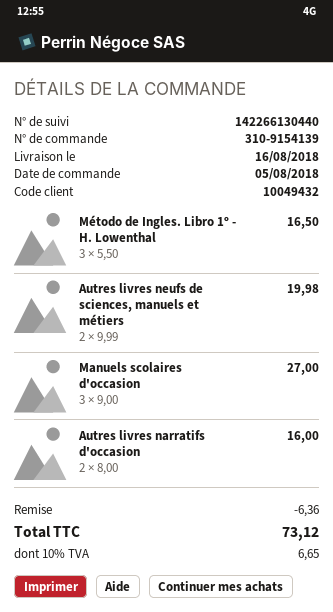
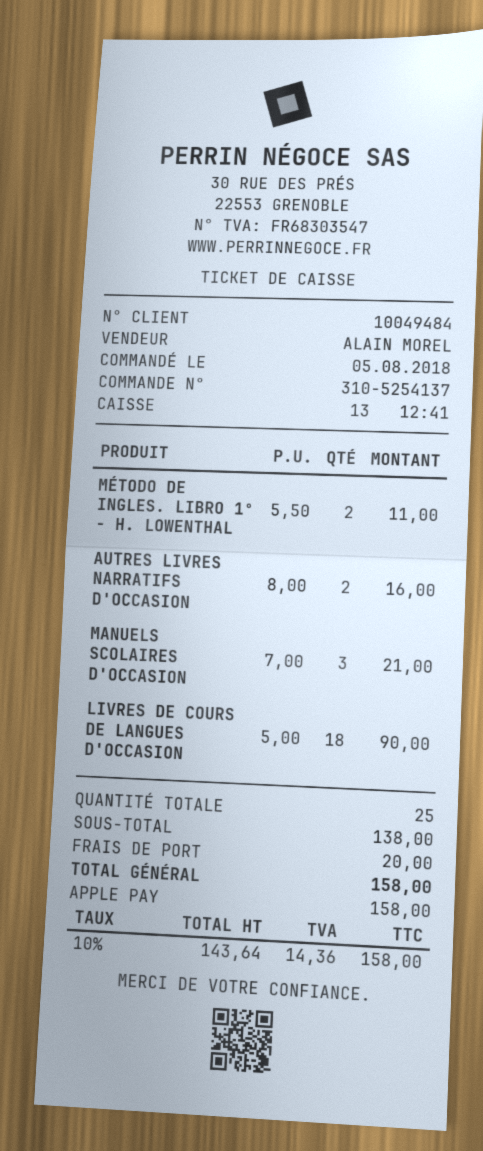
order number: 310-9154139 -> 310-5254137
customer number: 10049432 -> 10049484
Método de Ingles. Libro 1º - H. Lowenthal: 3 x 5.50 = 16.50 -> 2 x 5.50 = 11.00
Autres livres neufs de sciences, manuels et métiers: 2 x 9.99 = 19.98 -> none
Manuels scolaires d'occasion: 3 x 9.00 = 27.00 -> 3 x 7.00 = 21.00
LIVRES DE COURS DE LANGUES D'OCCASION: none -> 18 x 5.00 = 90.00
discount: 6.36 -> none
shipping: none -> 20.00
tax: 10% = 6.65 -> 10% = 14.36
total: 73.12 -> 158.00

